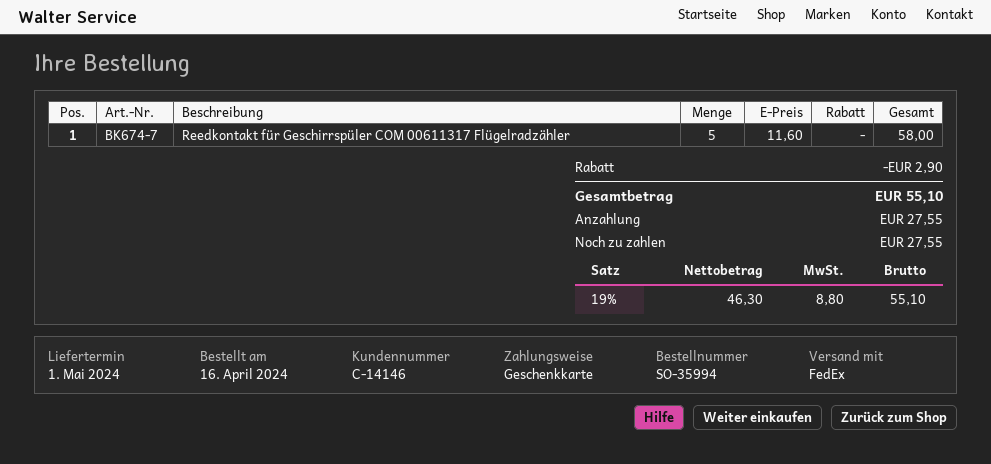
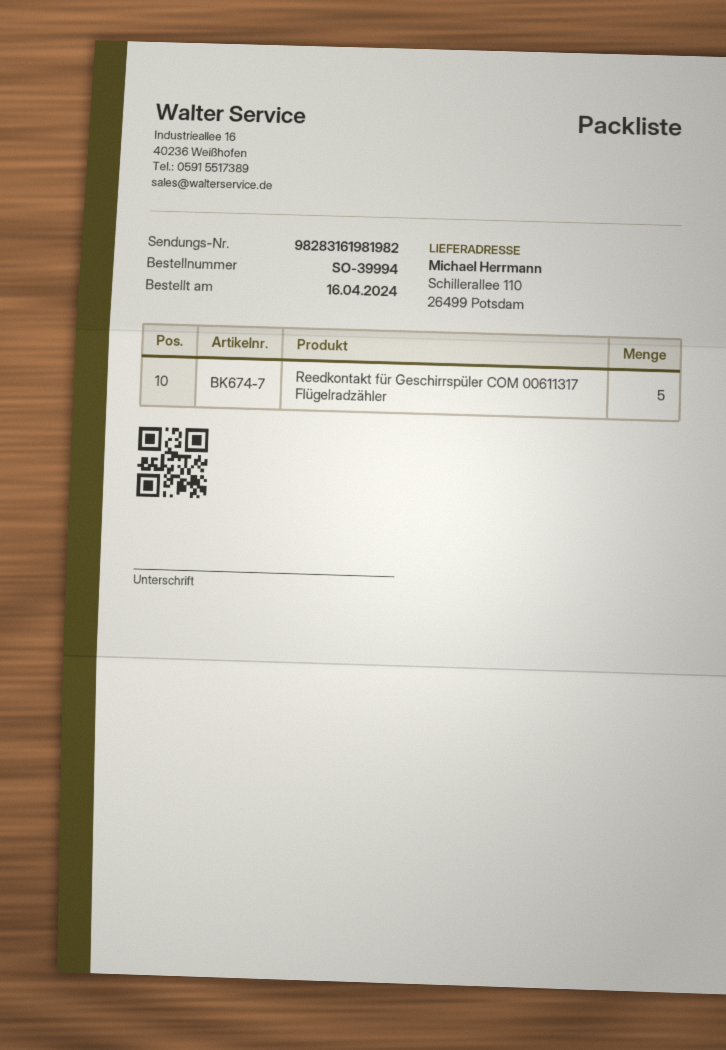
order number: SO-35994 -> SO-39994

